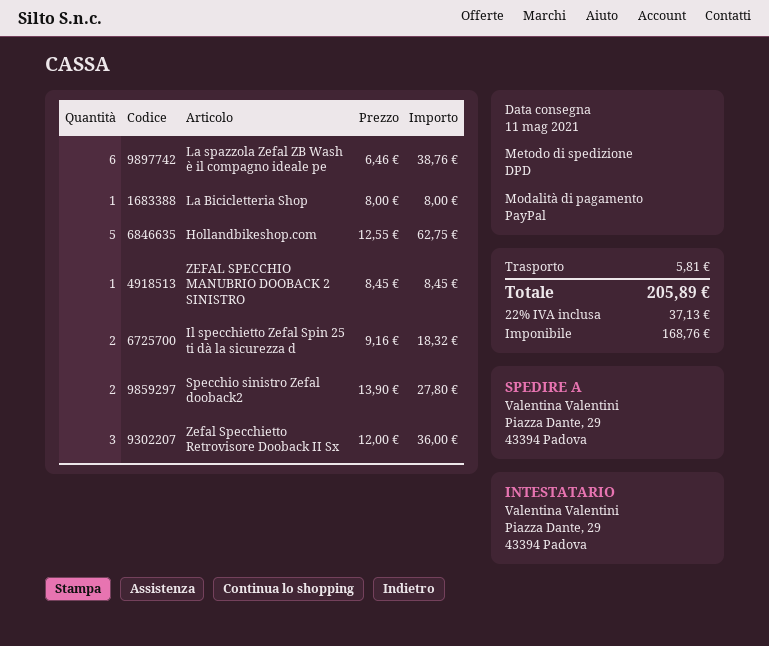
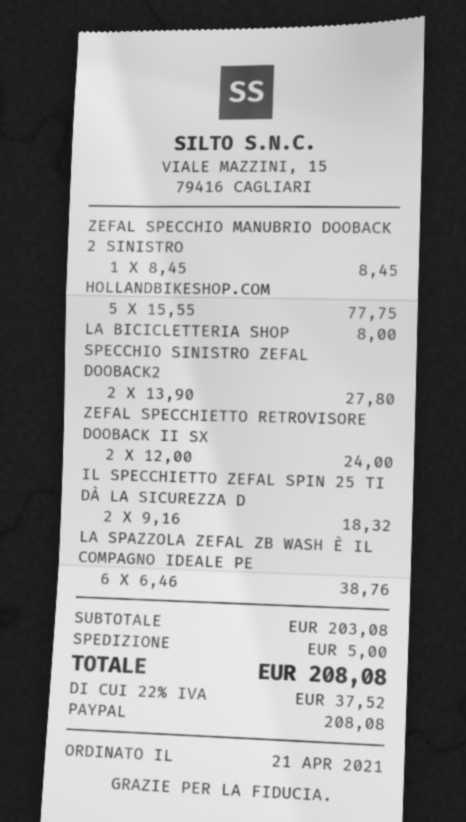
Hollandbikeshop.com: 5 x 12.55 = 62.75 -> 5 x 15.55 = 77.75
Zefal Specchietto Retrovisore Dooback II Sx: 3 x 12.00 = 36.00 -> 2 x 12.00 = 24.00
shipping: 5.81 -> 5.00
tax: 22% = 37.13 -> 22% = 37.52
total: 205.89 -> 208.08

